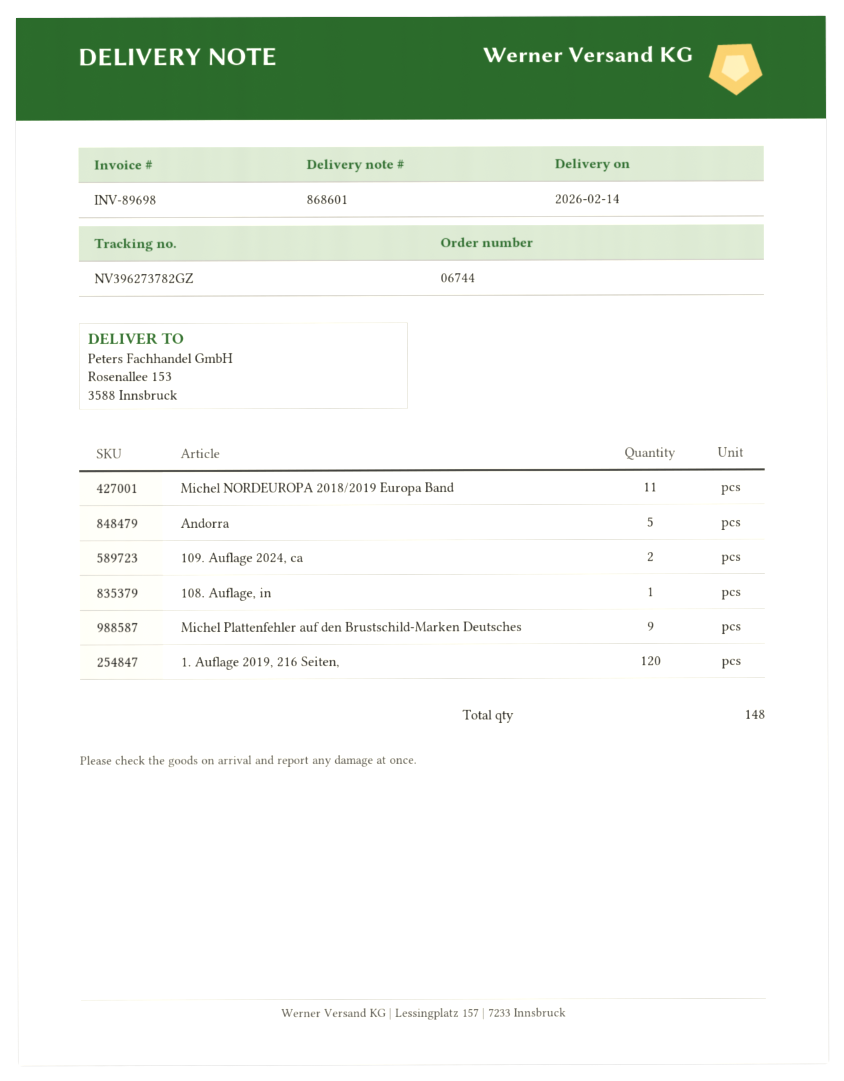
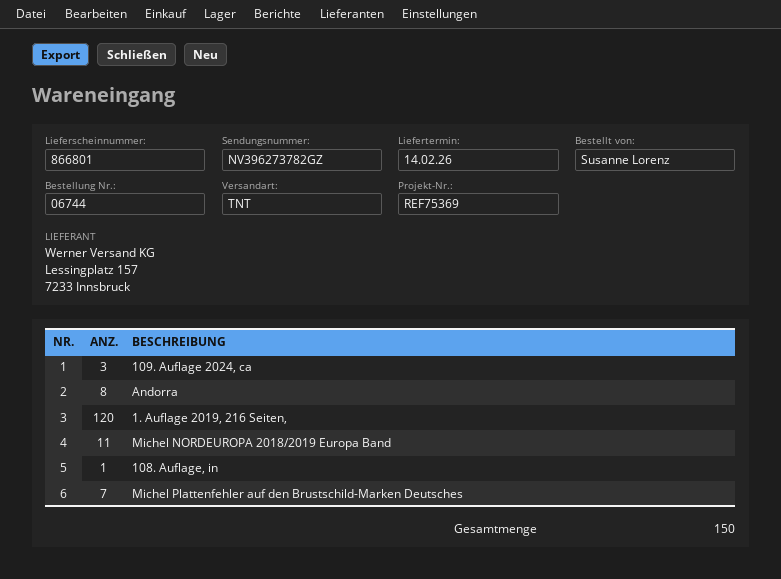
delivery note number: 868601 -> 866801
Andorra: 5 -> 8
109. Auflage 2024, ca: 2 -> 3
Michel Plattenfehler auf den Brustschild-Marken Deutsches: 9 -> 7
total quantity: 148 -> 150

